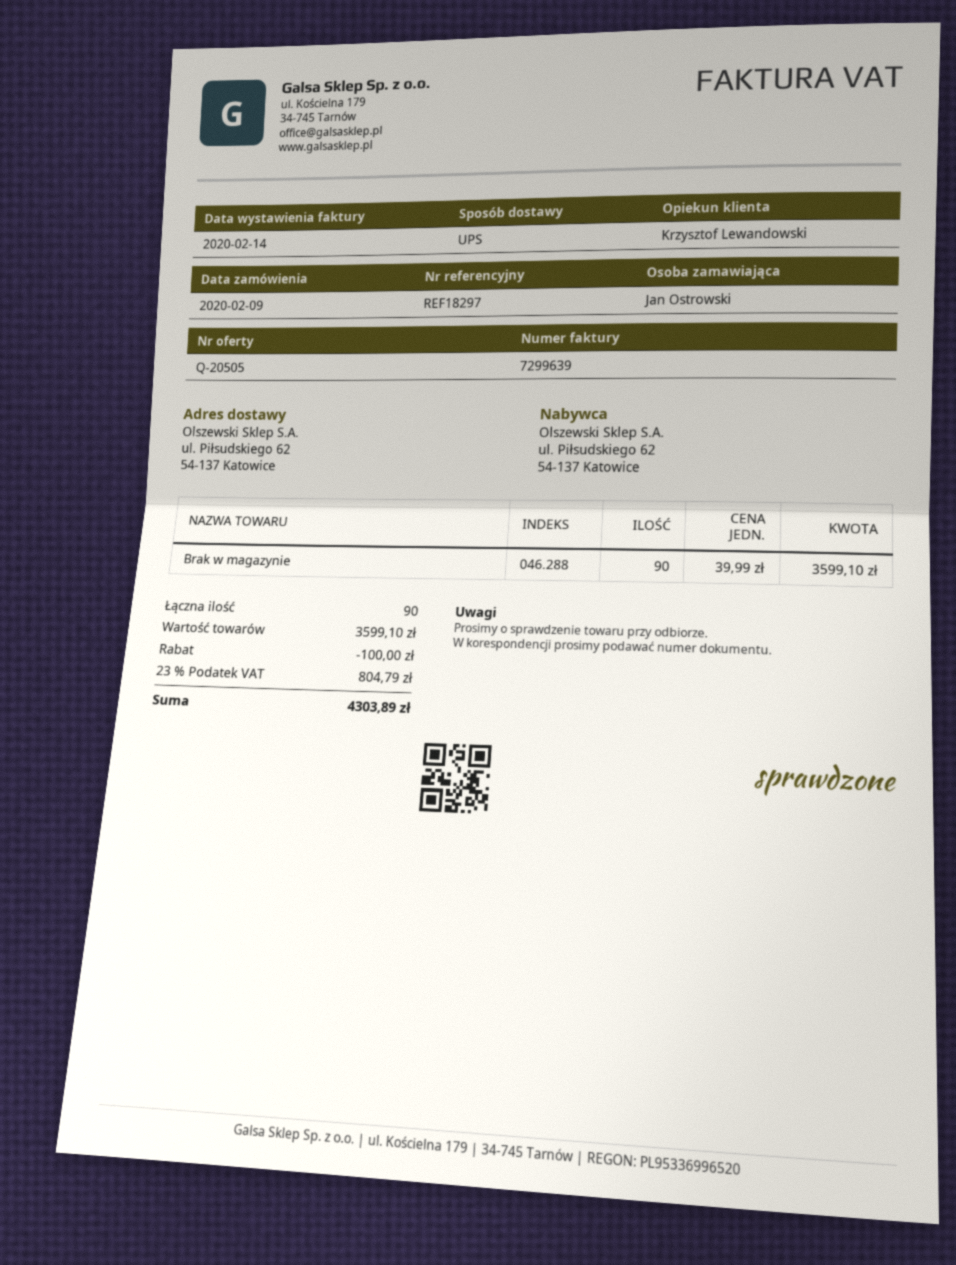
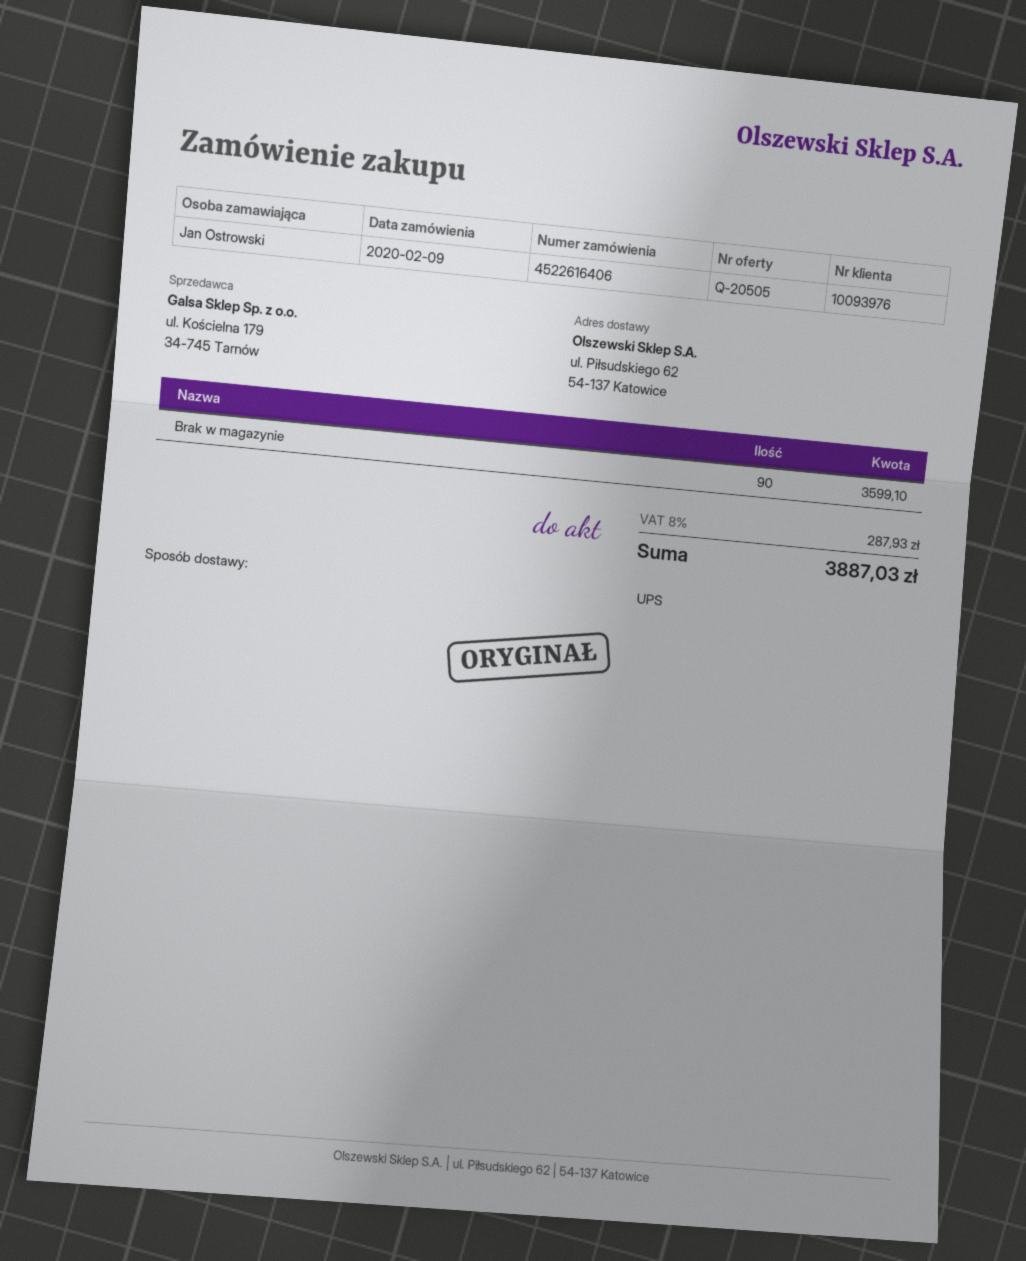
discount: 100.00 -> none
tax: 23% = 804.79 -> 8% = 287.93
total: 4303.89 -> 3887.03

